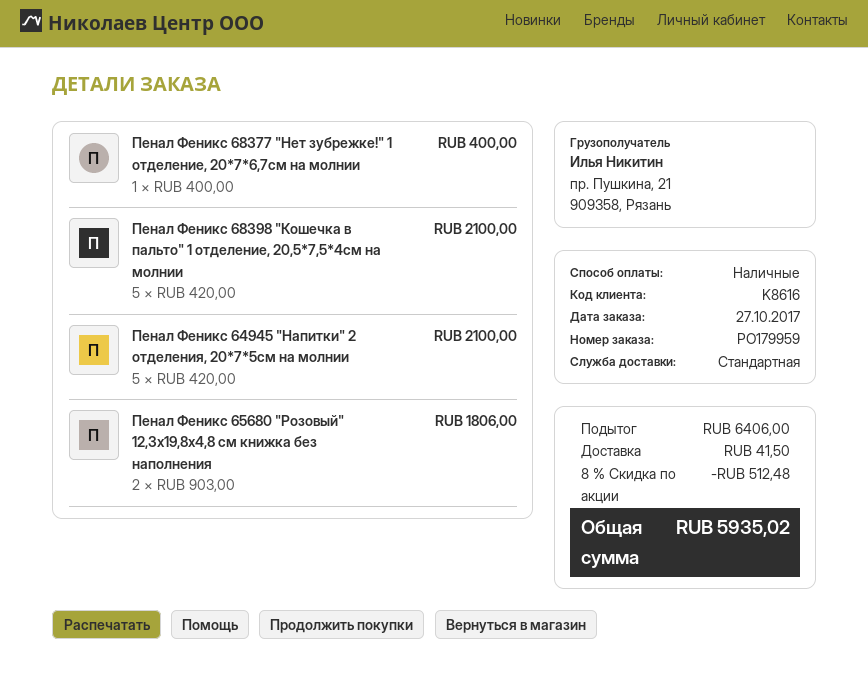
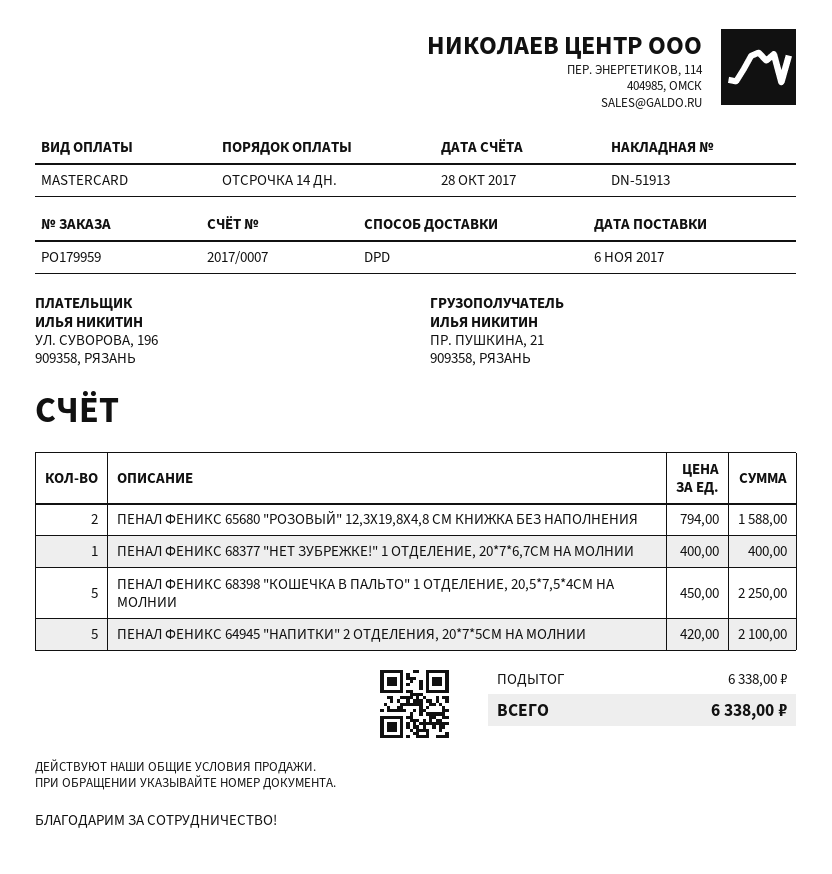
payment method: cash -> Mastercard
shipping method: standard -> DPD
Пенал Феникс 68398 "Кошечка в пальто" 1 отделение, 20,5*7,5*4см на молнии: 5 x 420.00 = 2100.00 -> 5 x 450.00 = 2250.00
Пенал Феникс 65680 "Розовый" 12,3x19,8x4,8 см книжка без наполнения: 2 x 903.00 = 1806.00 -> 2 x 794.00 = 1588.00
subtotal: 6406.00 -> 6338.00
discount: 8% = 512.48 -> none
shipping: 41.50 -> none
total: 5935.02 -> 6338.00

